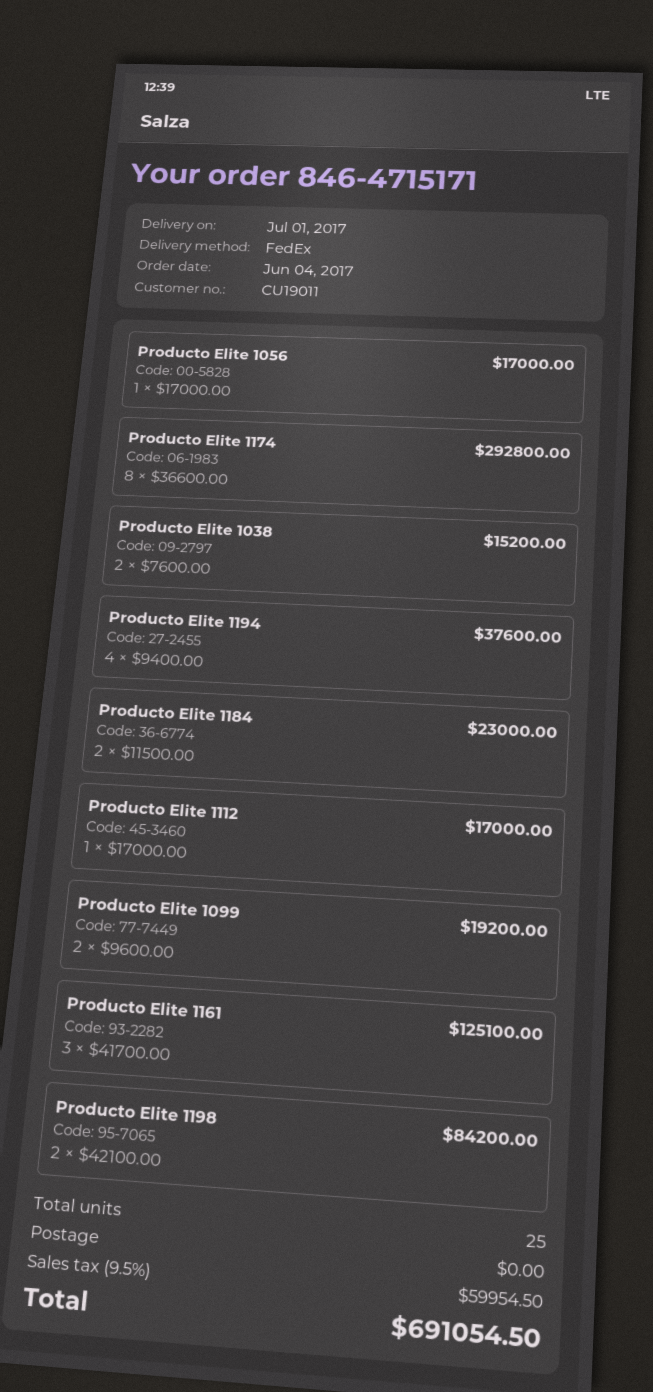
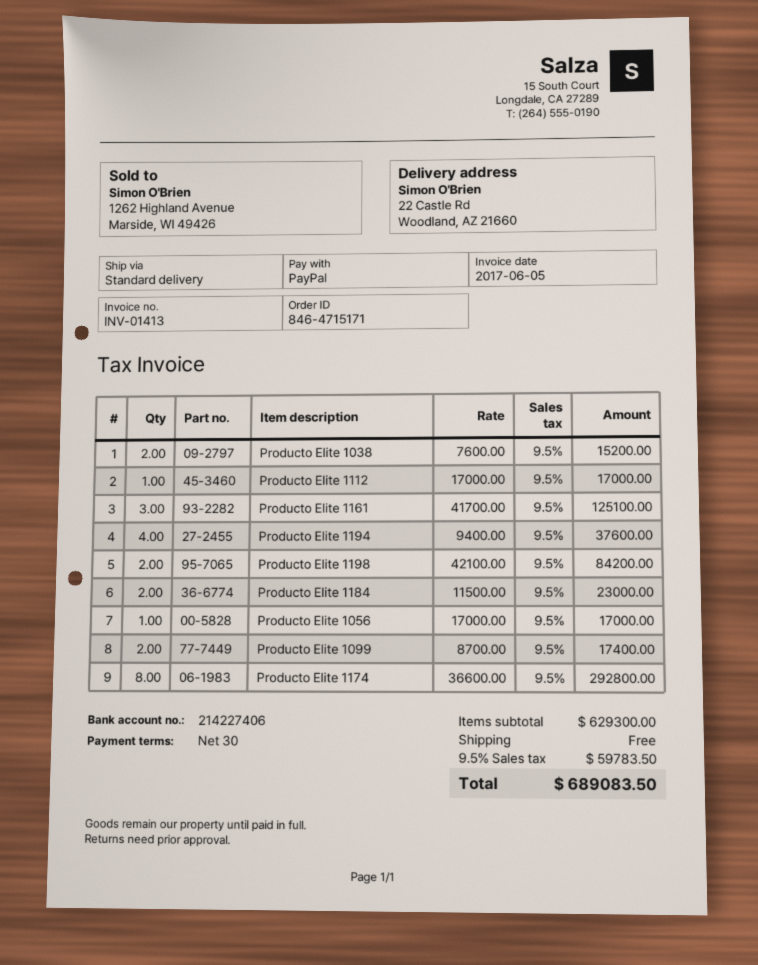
shipping method: FedEx -> standard
Producto Elite 1099: 2 x 9600.00 = 19200.00 -> 2 x 8700.00 = 17400.00
tax: 9.5% = 59954.50 -> 9.5% = 59783.50
total: 691054.50 -> 689083.50

